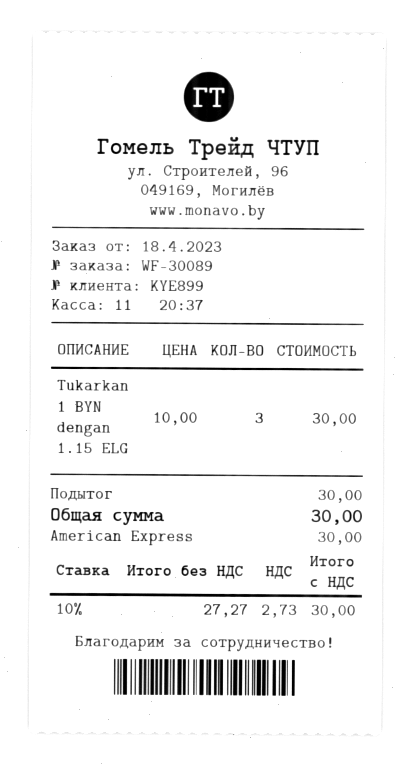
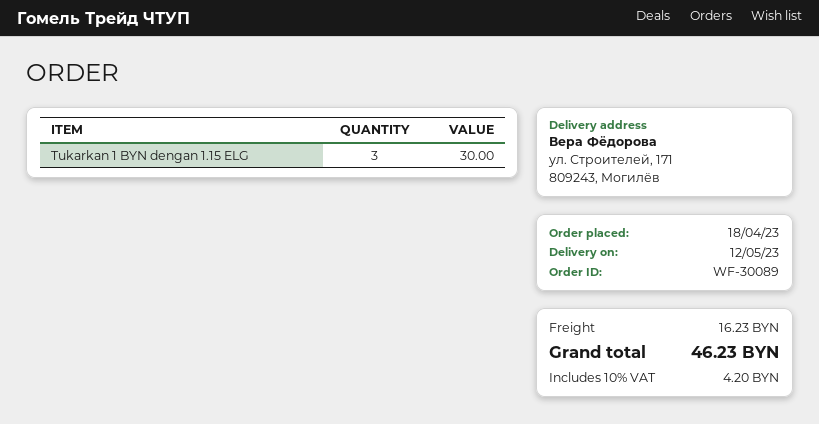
shipping: none -> 16.23
tax: 10% = 2.73 -> 10% = 4.20
total: 30.00 -> 46.23

